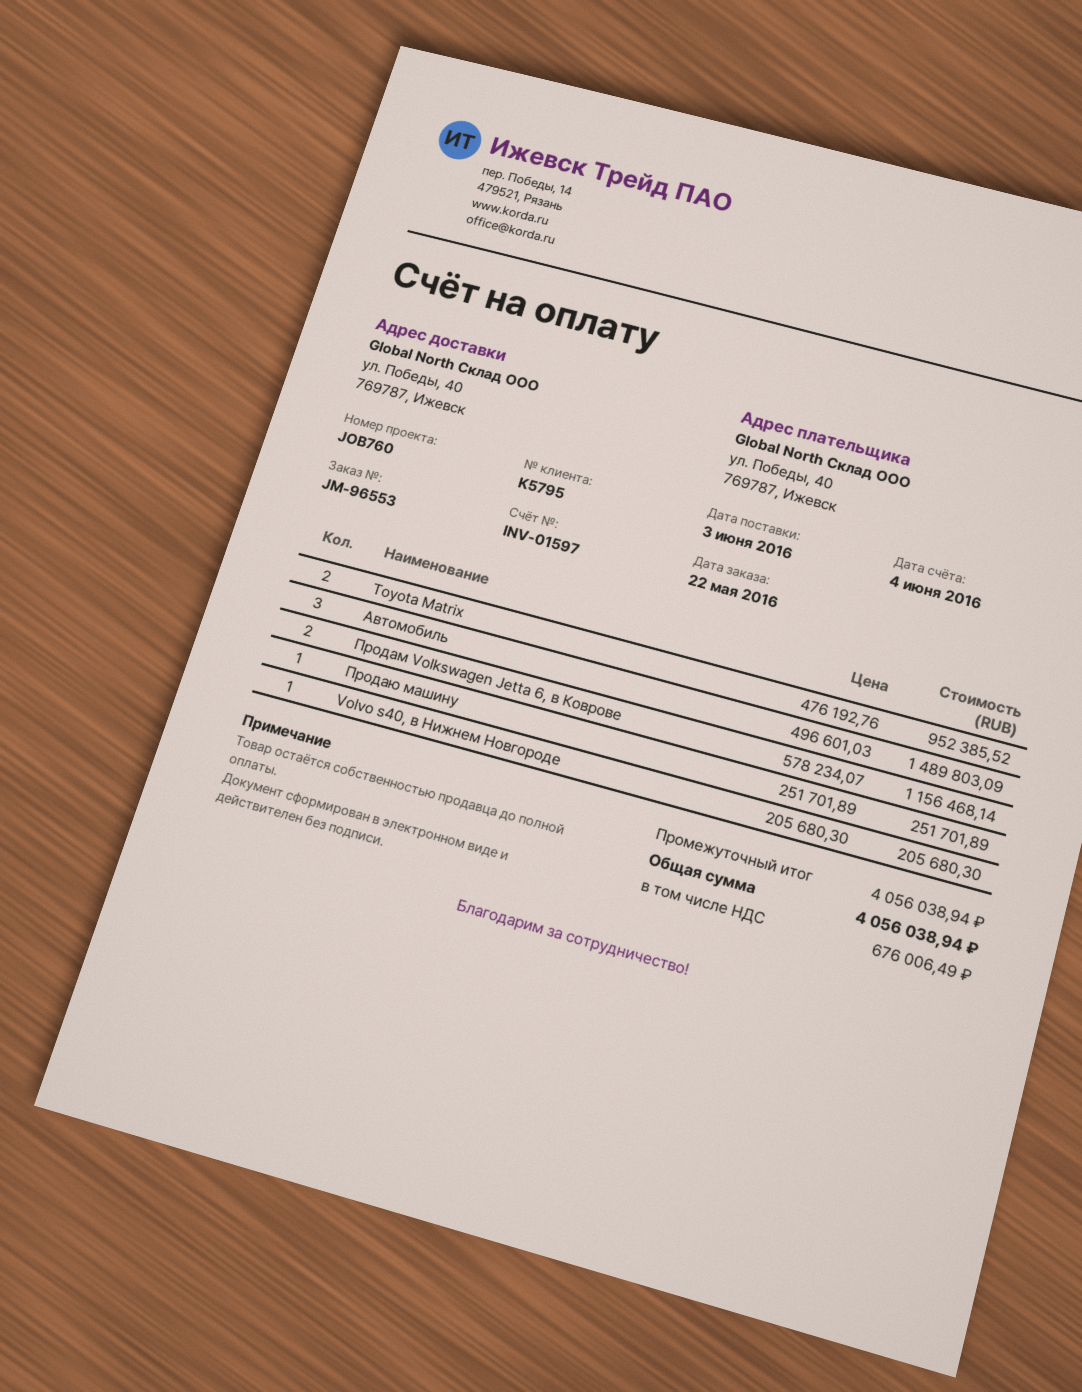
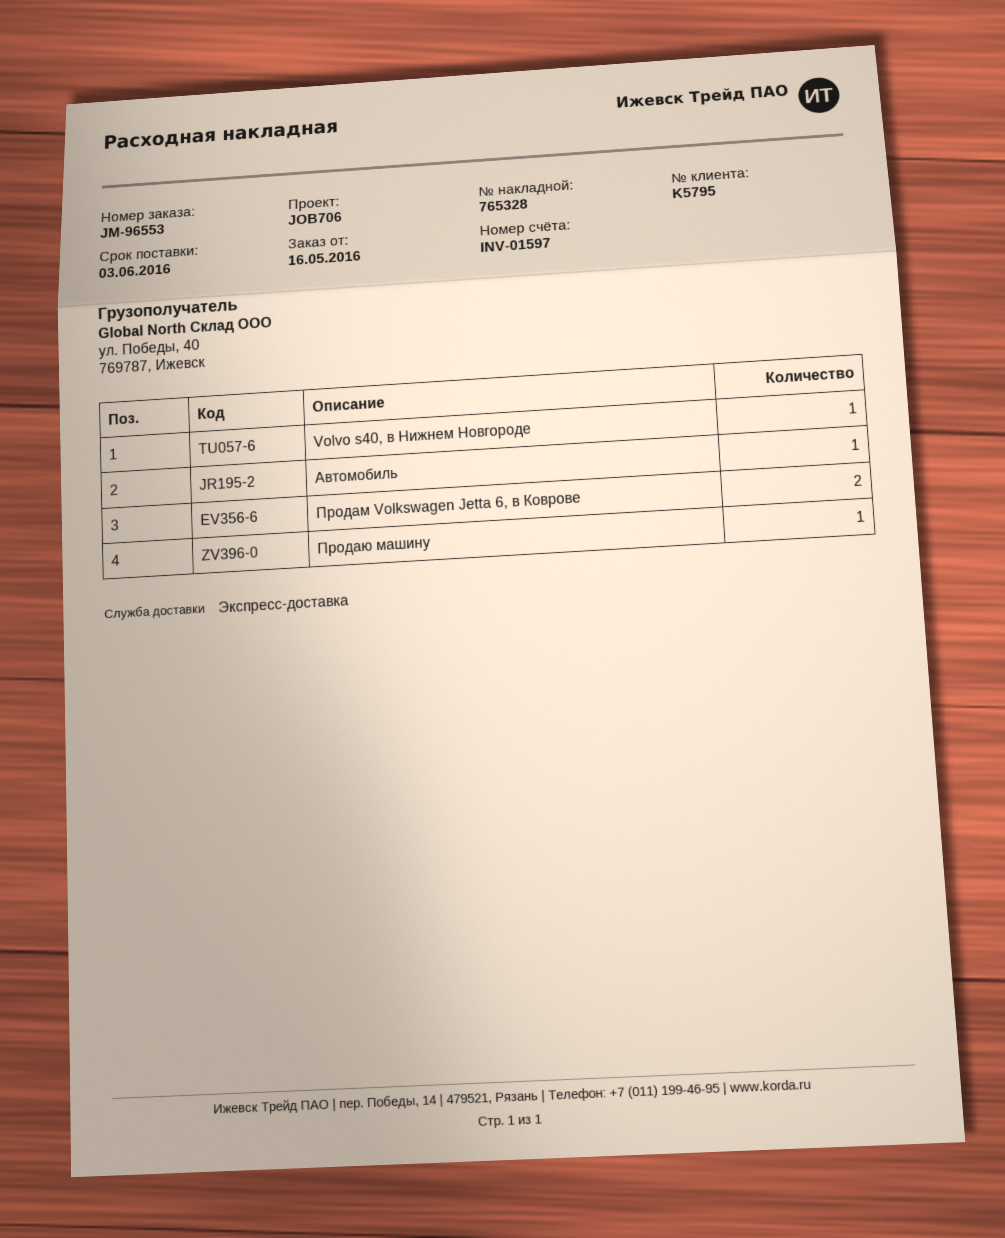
order date: 2016-05-22 -> 2016-05-16
reference: JOB760 -> JOB706
Toyota Matrix: 2 -> none
Автомобиль: 3 -> 1

